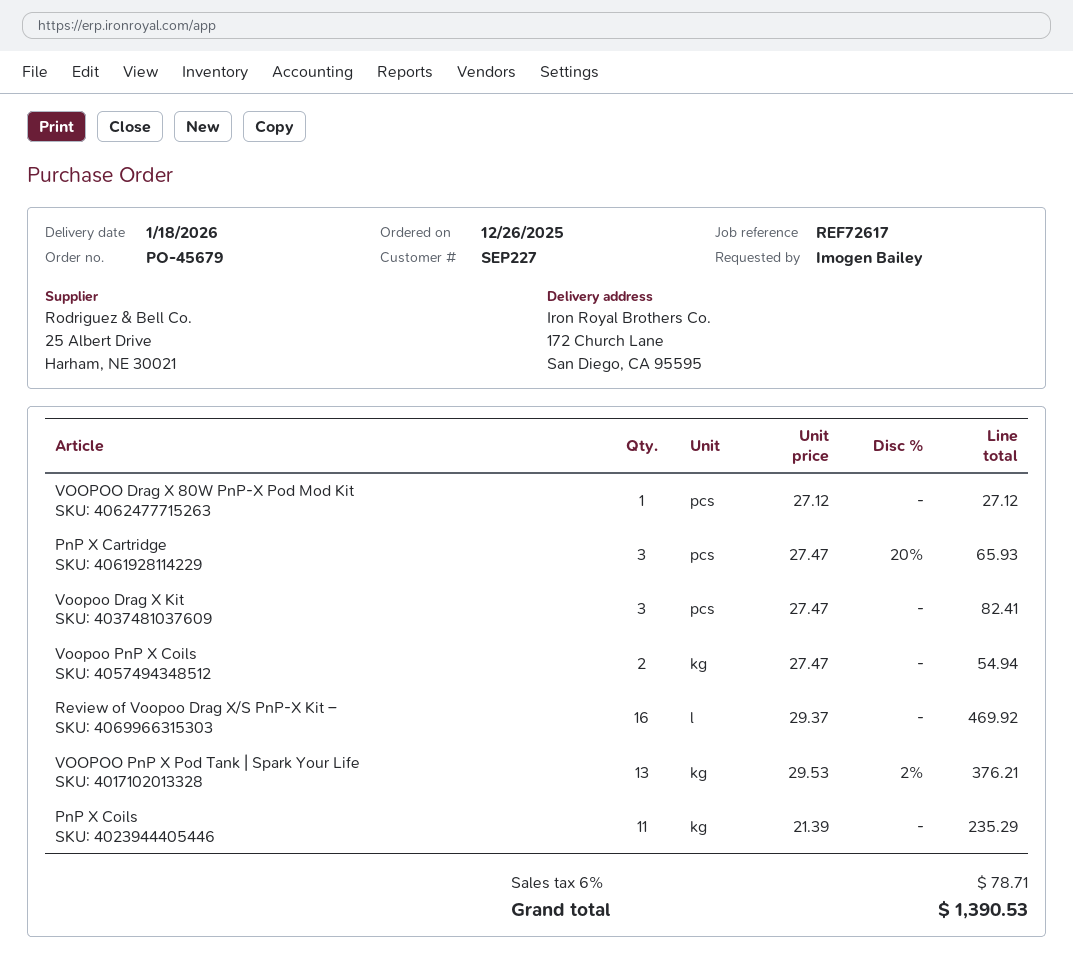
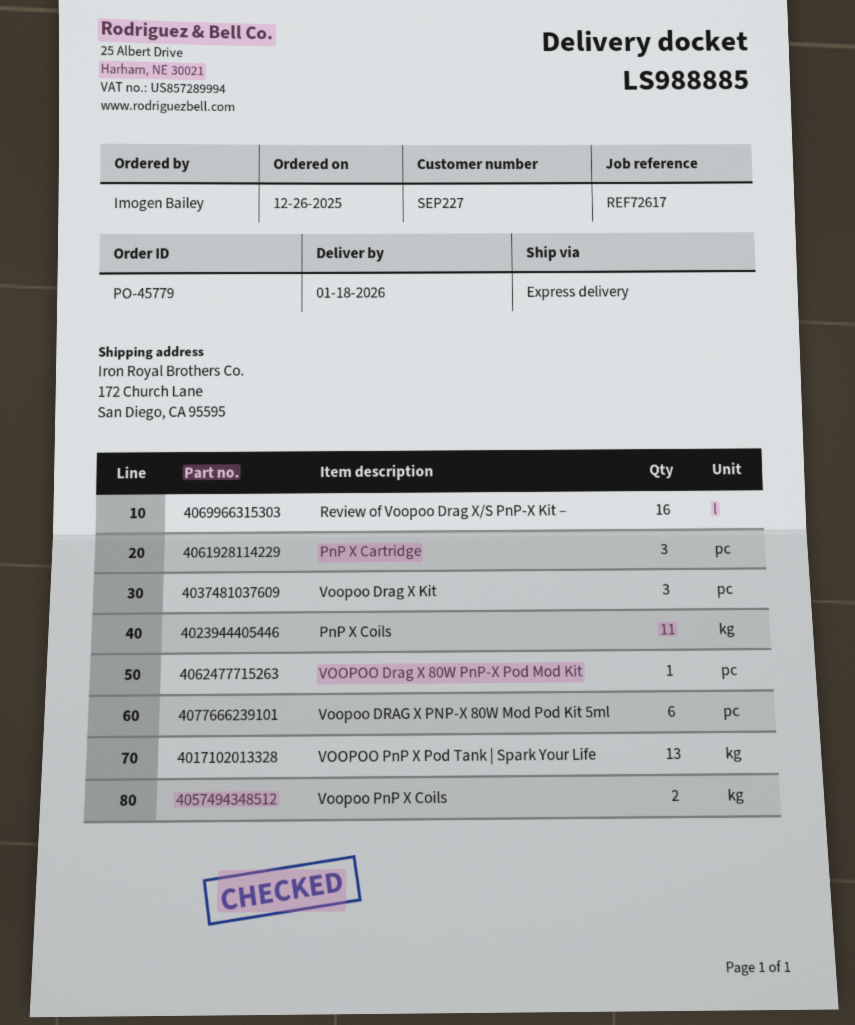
order number: PO-45679 -> PO-45779
Voopoo DRAG X PNP-X 80W Mod Pod Kit 5ml: none -> 6

